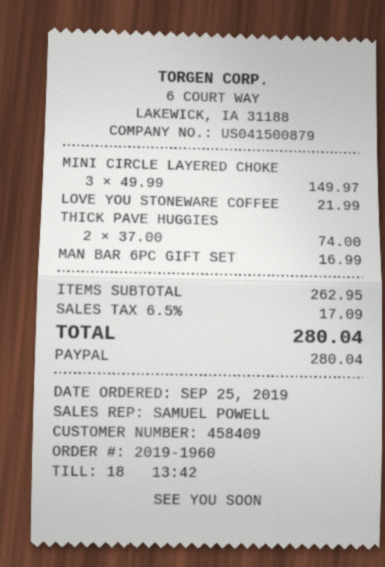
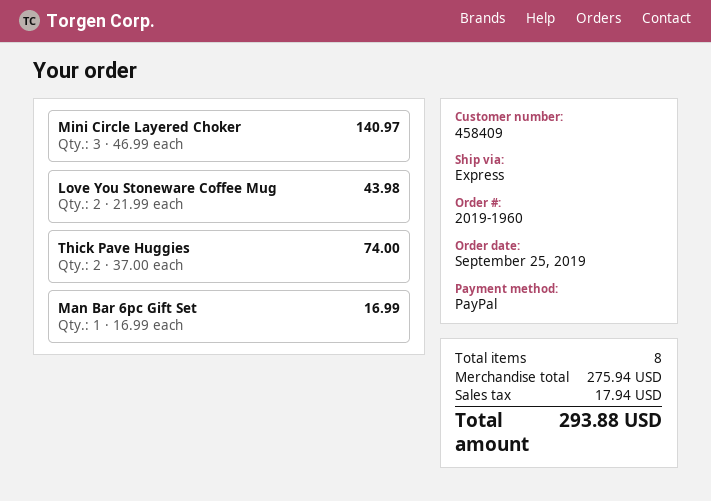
MINI CIRCLE LAYERED CHOKE: 3 x 49.99 = 149.97 -> 3 x 46.99 = 140.97
LOVE YOU STONEWARE COFFEE: 1 x 21.99 = 21.99 -> 2 x 21.99 = 43.98
subtotal: 262.95 -> 275.94
tax: 17.09 -> 17.94
total: 280.04 -> 293.88

